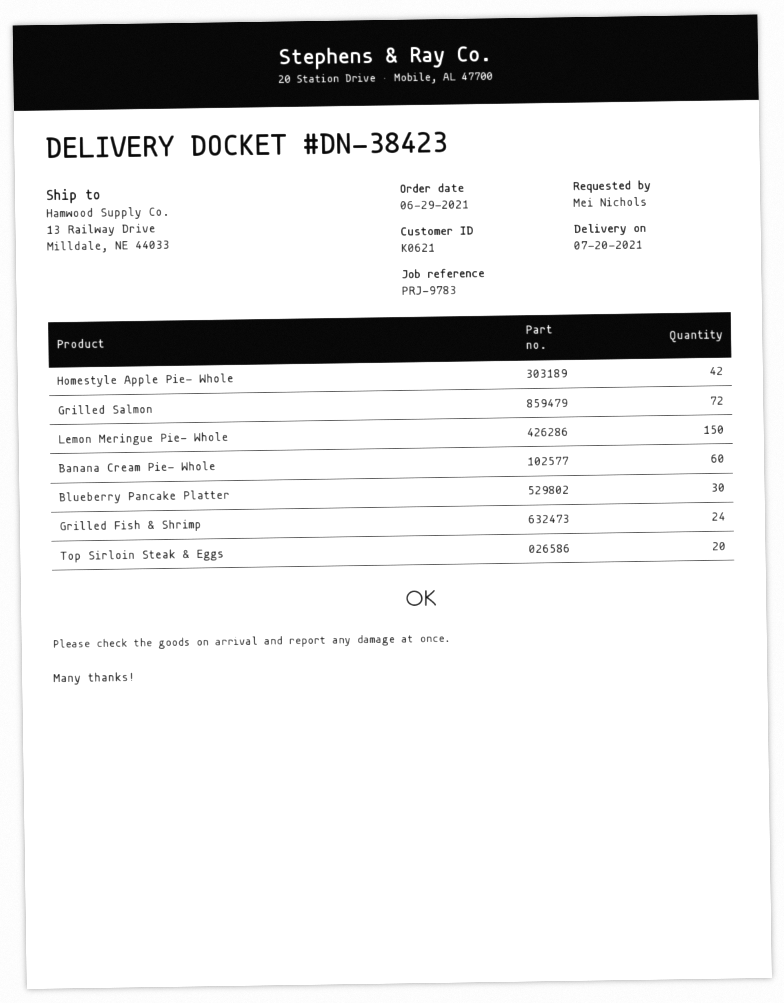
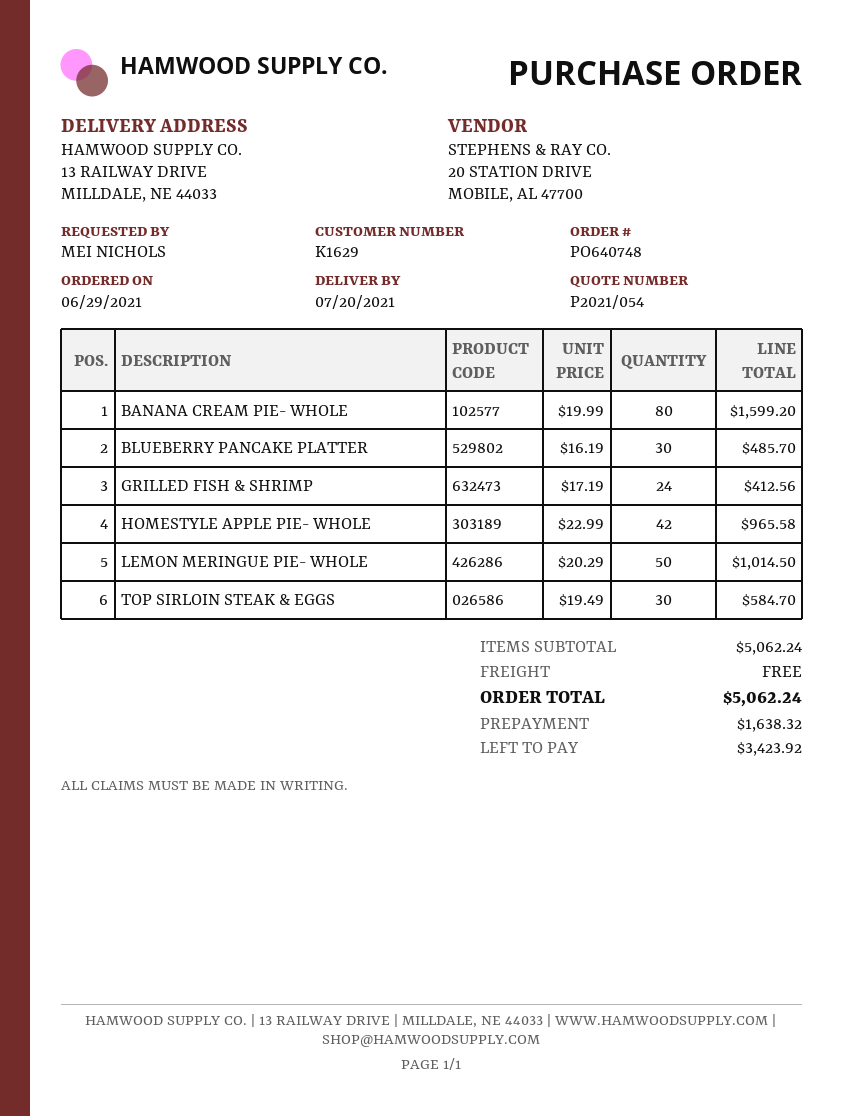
customer number: K0621 -> K1629
Grilled Salmon: 72 -> none
Lemon Meringue Pie- Whole: 150 -> 50
Banana Cream Pie- Whole: 60 -> 80
Top Sirloin Steak & Eggs: 20 -> 30

